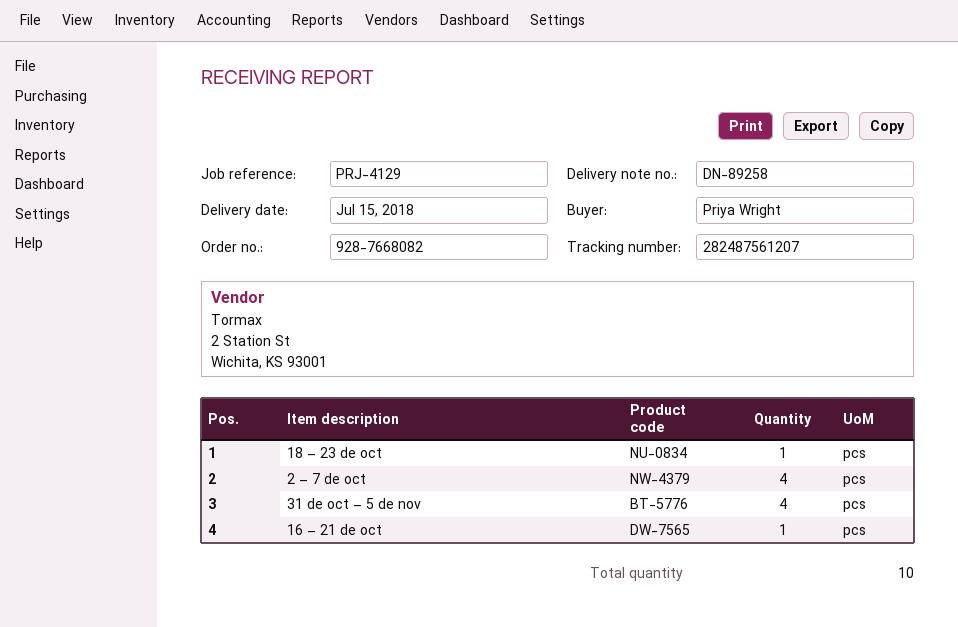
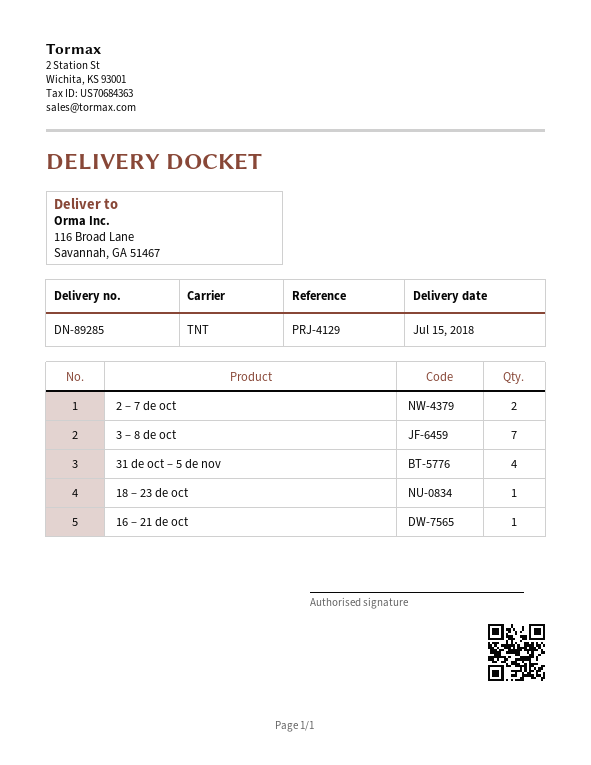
delivery note number: DN-89258 -> DN-89285
2 – 7 de oct: 4 -> 2
3 – 8 de oct: none -> 7

